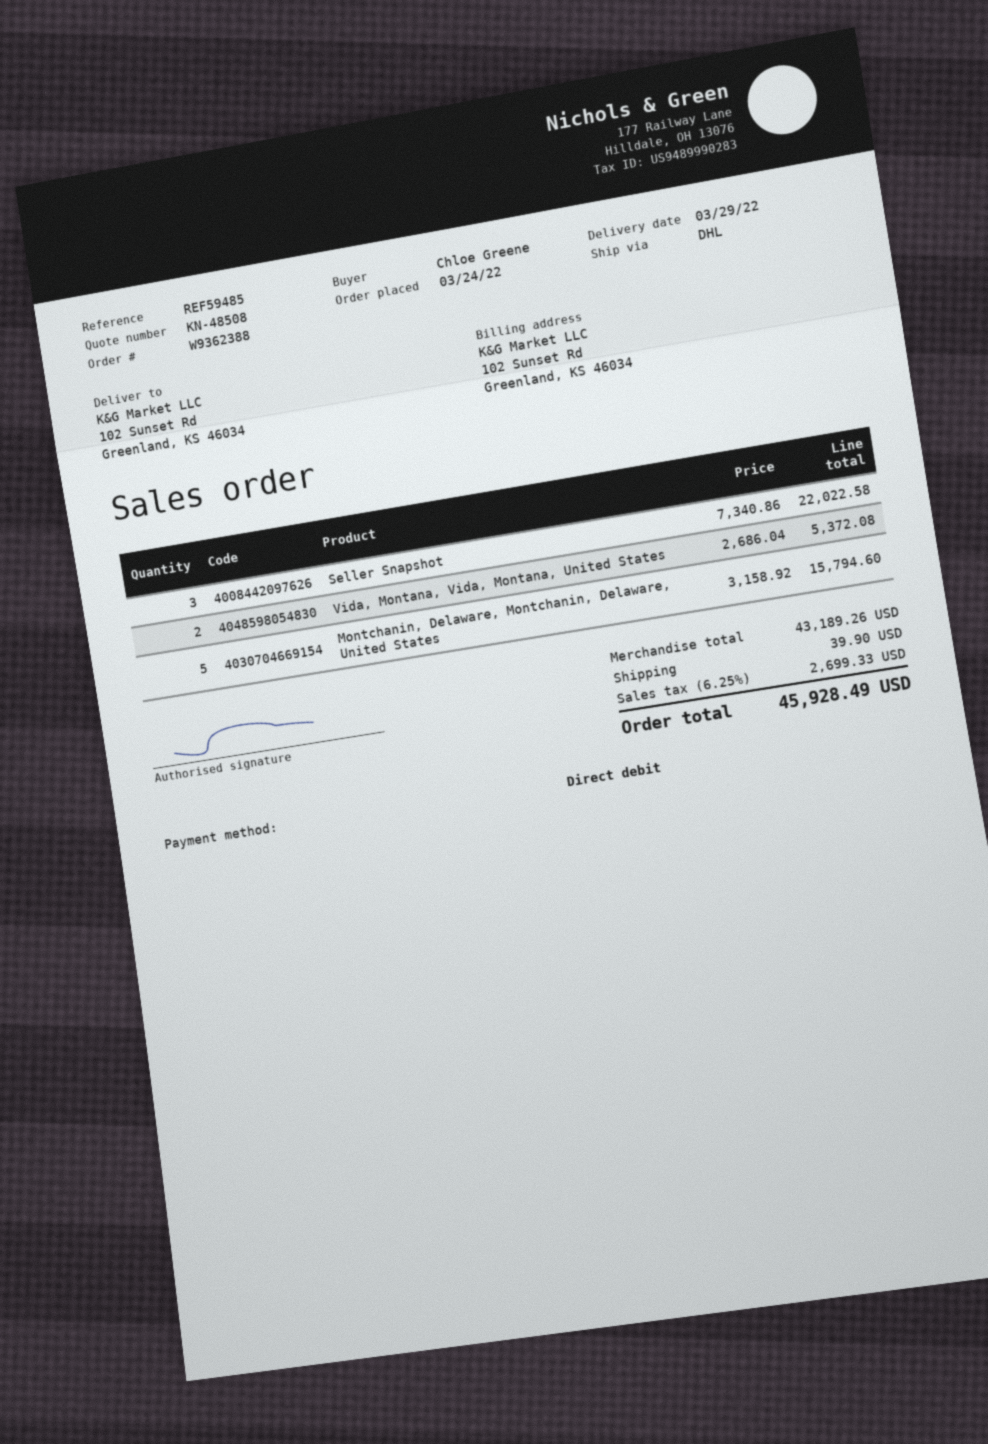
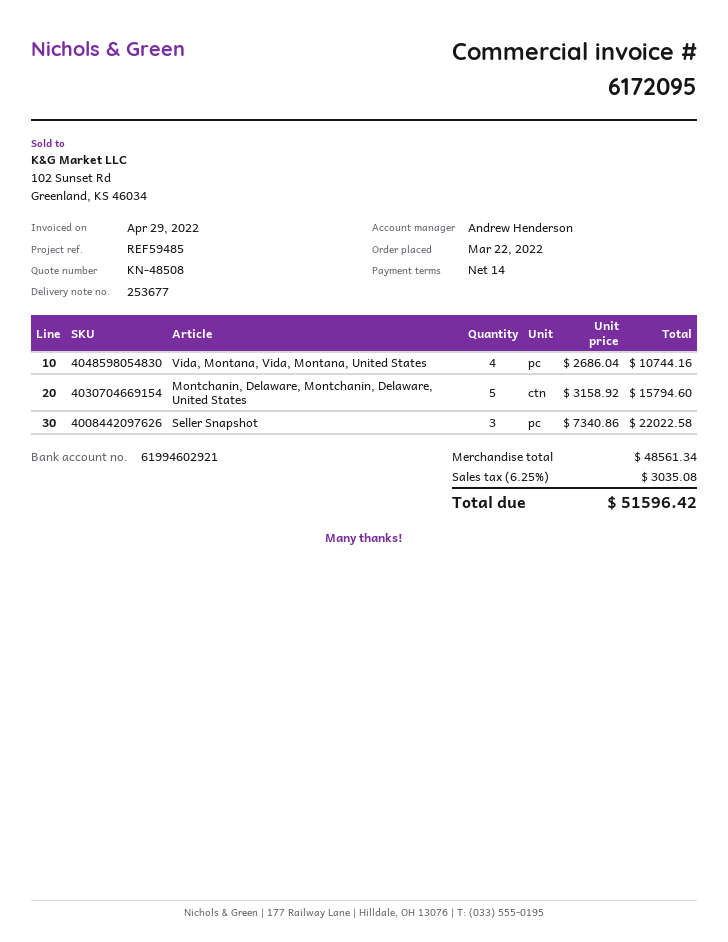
order date: 2022-03-24 -> 2022-03-22
Vida, Montana, Vida, Montana, United States: 2 x 2686.04 = 5372.08 -> 4 x 2686.04 = 10744.16
subtotal: 43189.26 -> 48561.34
shipping: 39.90 -> none
tax: 6.25% = 2699.33 -> 6.25% = 3035.08
total: 45928.49 -> 51596.42

